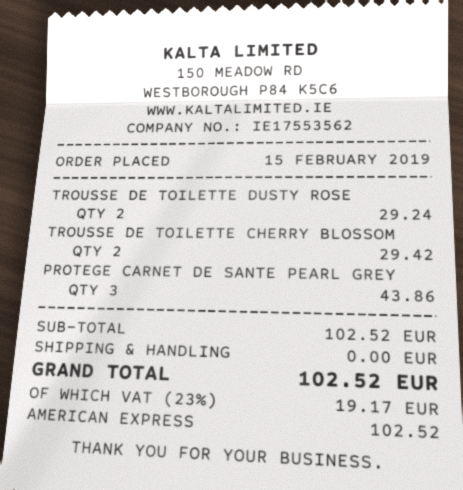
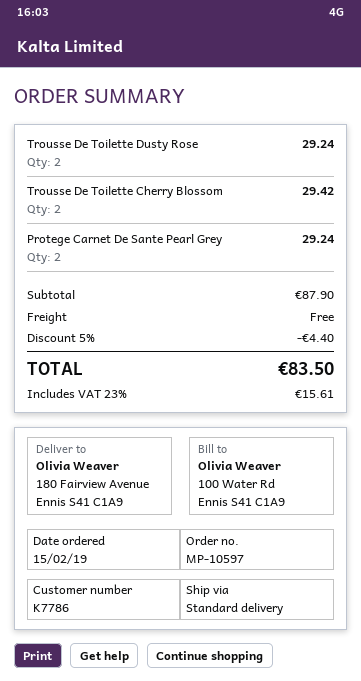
PROTEGE CARNET DE SANTE PEARL GREY: 3 for 43.86 -> 2 for 29.24
subtotal: 102.52 -> 87.90
discount: none -> 5% = 4.40
tax: 23% = 19.17 -> 23% = 15.61
total: 102.52 -> 83.50

